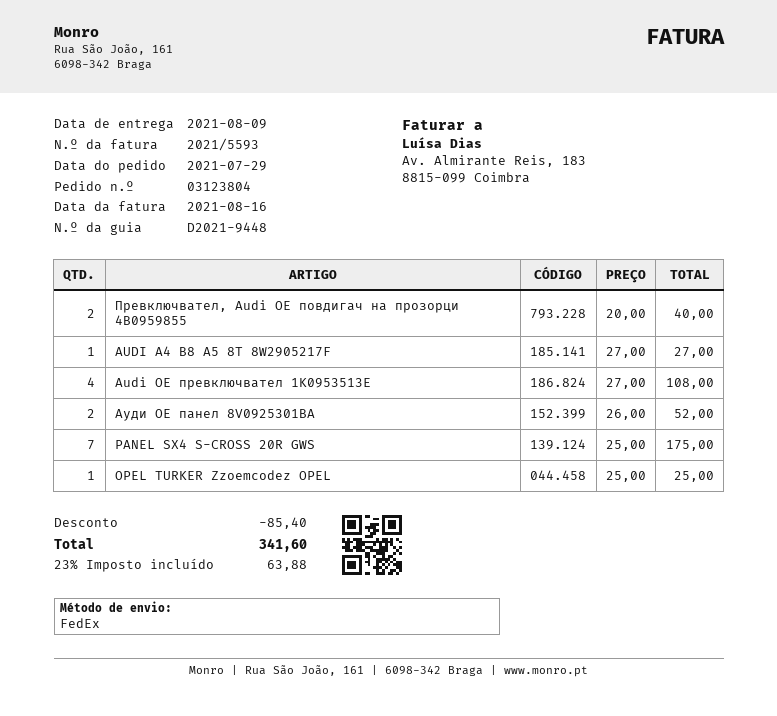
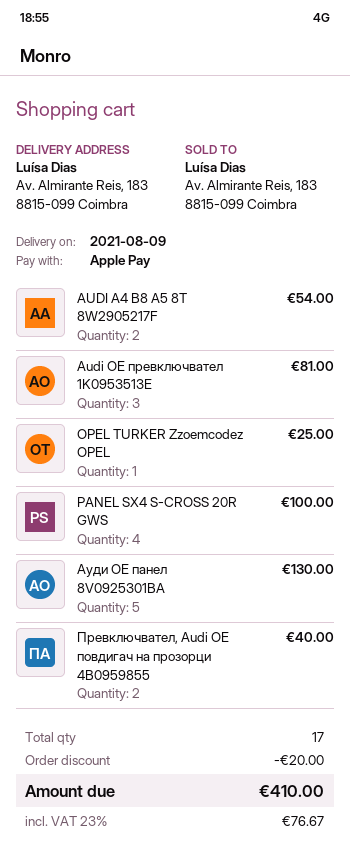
AUDI A4 B8 A5 8T 8W2905217F: 1 for 27.00 -> 2 for 54.00
Audi OE превключвател 1K0953513E: 4 for 108.00 -> 3 for 81.00
Ауди OE панел 8V0925301BA: 2 for 52.00 -> 5 for 130.00
PANEL SX4 S-CROSS 20R GWS: 7 for 175.00 -> 4 for 100.00
discount: 85.40 -> 20.00
tax: 23% = 63.88 -> 23% = 76.67
total: 341.60 -> 410.00

